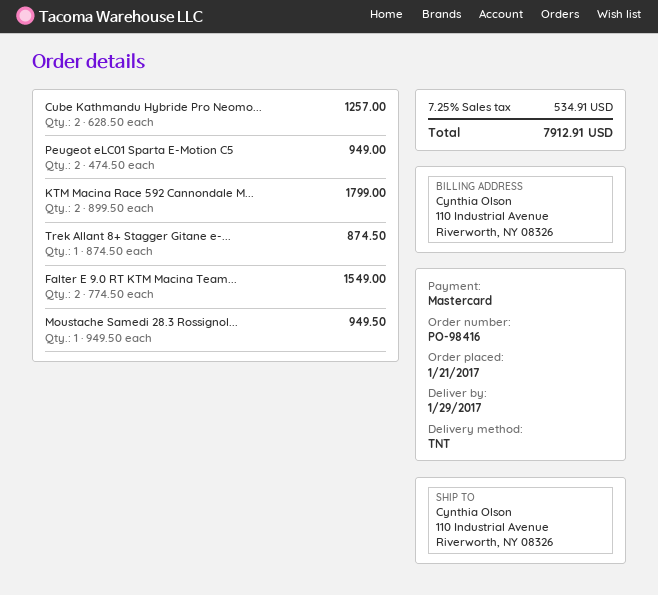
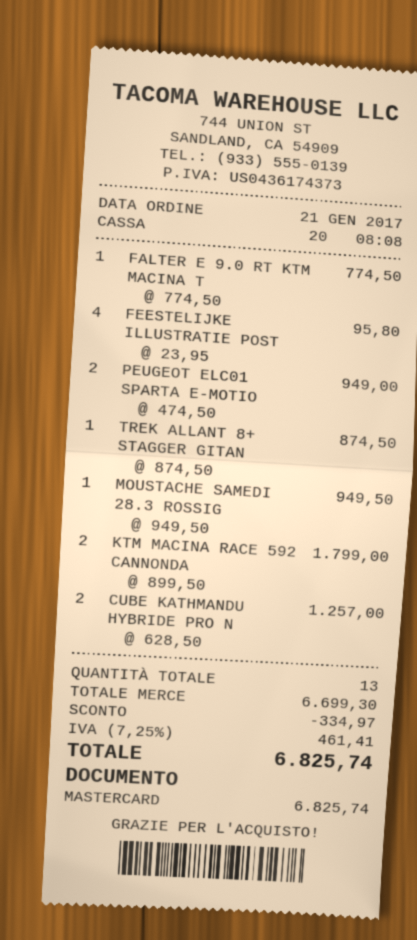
Falter E 9.0 RT KTM Macina Team...: 2 x 774.50 = 1549.00 -> 1 x 774.50 = 774.50
FEESTELIJKE ILLUSTRATIE POST: none -> 4 x 23.95 = 95.80
discount: none -> 334.97
tax: 7.25% = 534.91 -> 7.25% = 461.41
total: 7912.91 -> 6825.74

